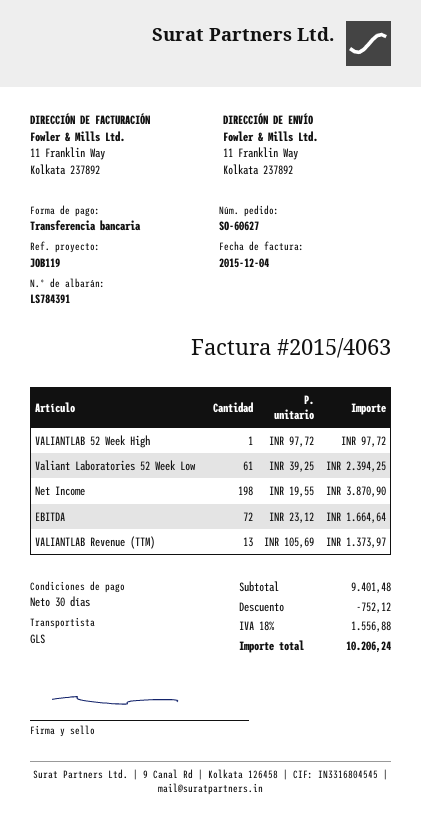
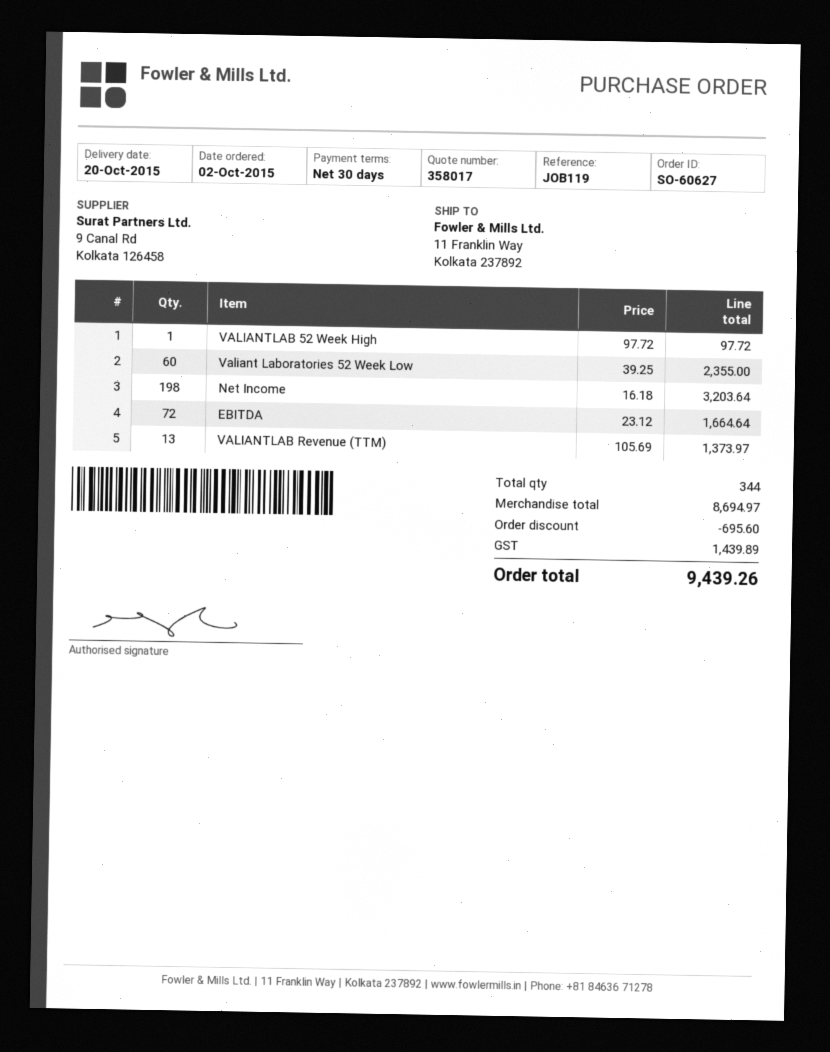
Valiant Laboratories 52 Week Low: 61 x 39.25 = 2394.25 -> 60 x 39.25 = 2355.00
Net Income: 198 x 19.55 = 3870.90 -> 198 x 16.18 = 3203.64
subtotal: 9401.48 -> 8694.97
discount: 752.12 -> 695.60
tax: 1556.88 -> 1439.89
total: 10206.24 -> 9439.26

